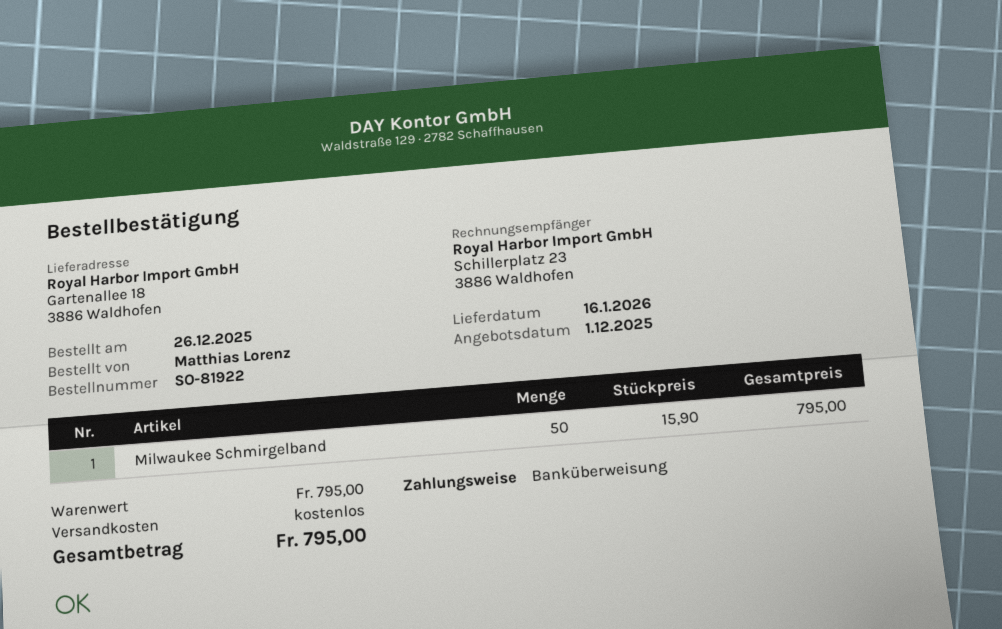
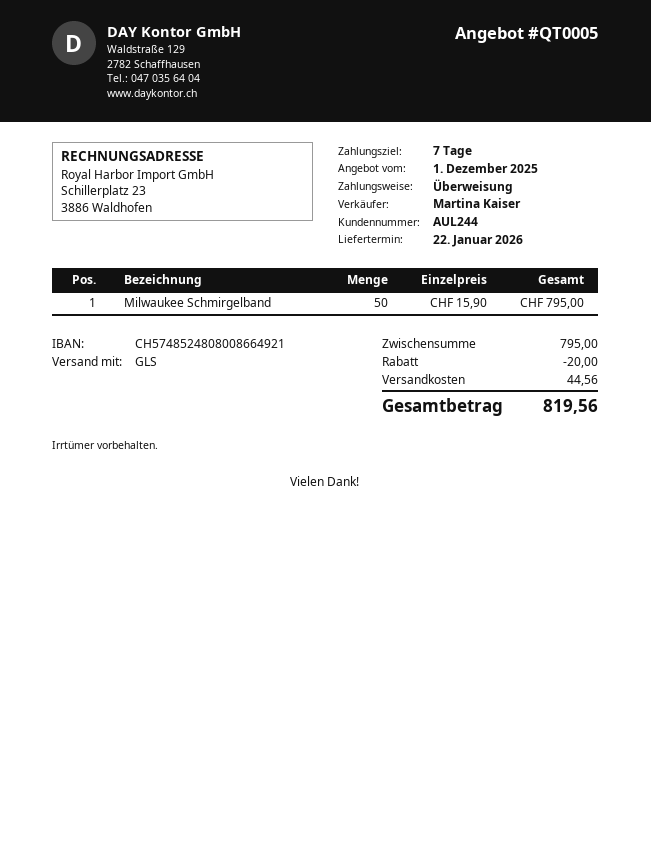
delivery date: 2026-01-16 -> 2026-01-22
discount: none -> 20.00
shipping: 0.00 -> 44.56
total: 795.00 -> 819.56

